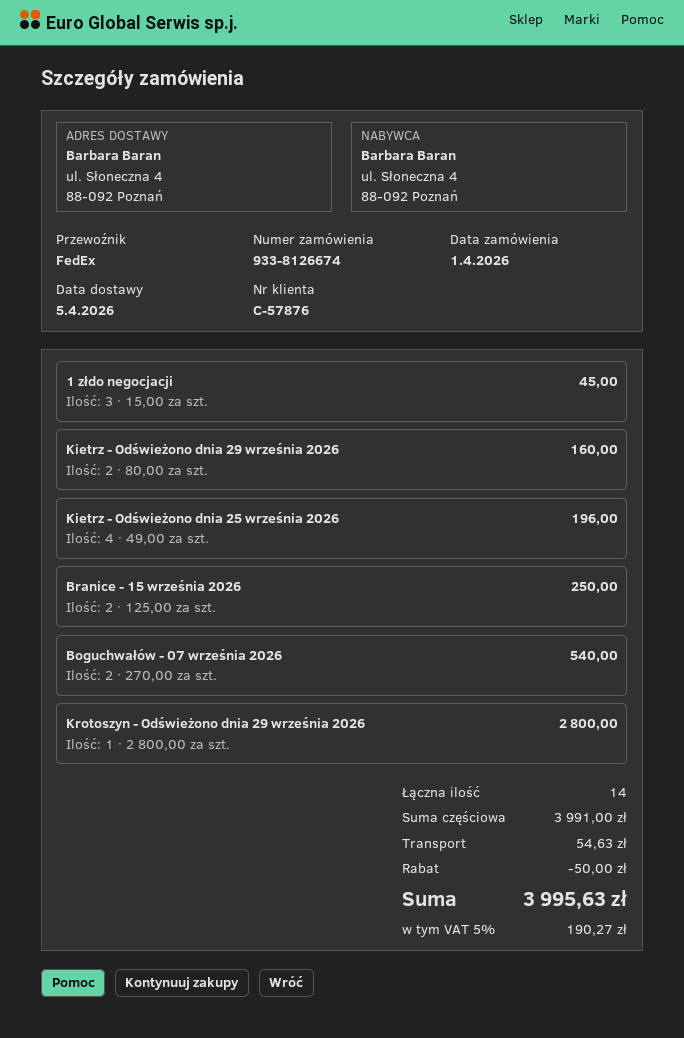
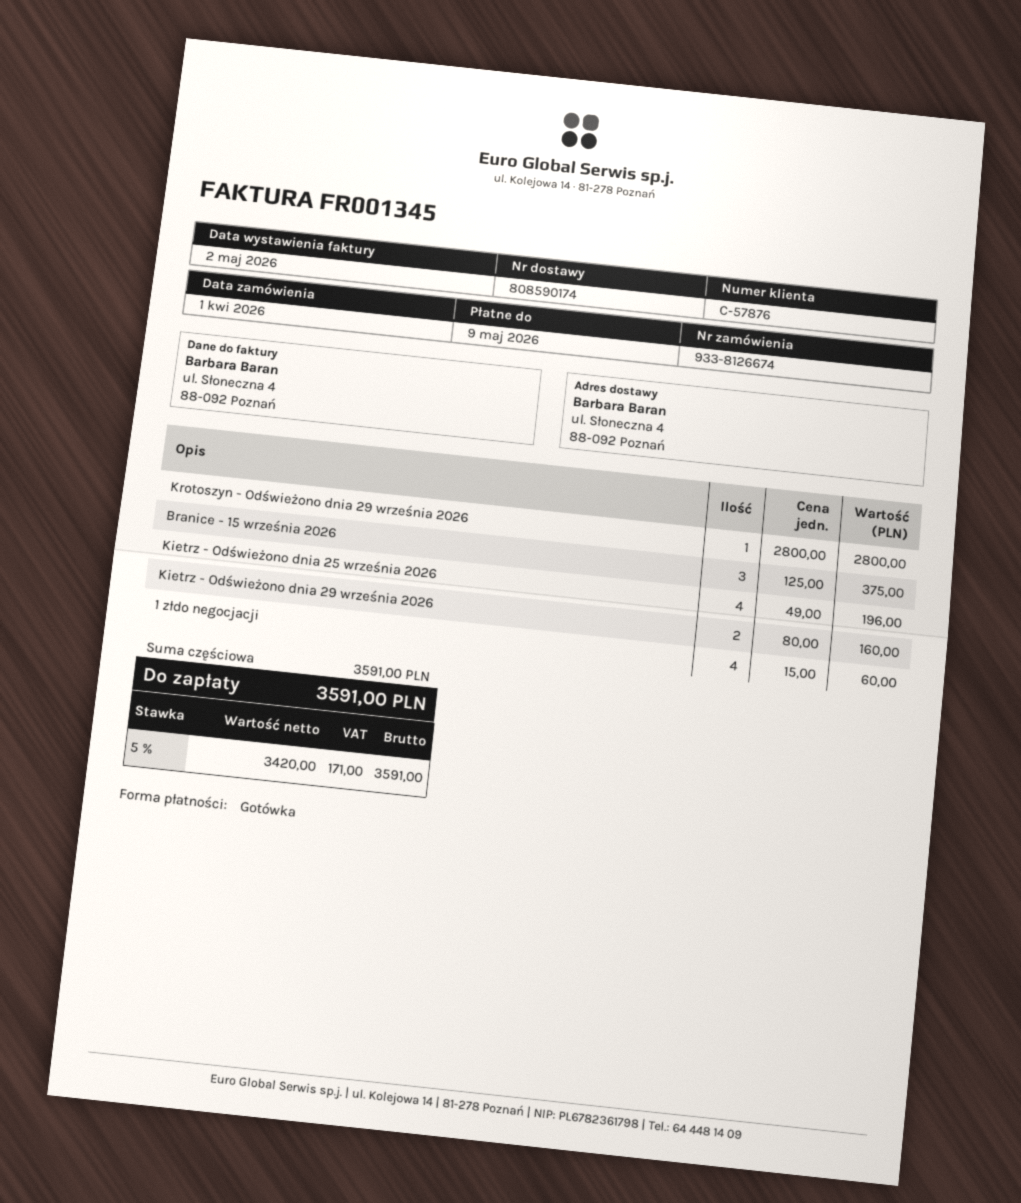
1 złdo negocjacji: 3 x 15.00 = 45.00 -> 4 x 15.00 = 60.00
Branice - 15 września 2026: 2 x 125.00 = 250.00 -> 3 x 125.00 = 375.00
Boguchwałów - 07 września 2026: 2 x 270.00 = 540.00 -> none
subtotal: 3991.00 -> 3591.00
discount: 50.00 -> none
shipping: 54.63 -> none
tax: 5% = 190.27 -> 5% = 171.00
total: 3995.63 -> 3591.00

